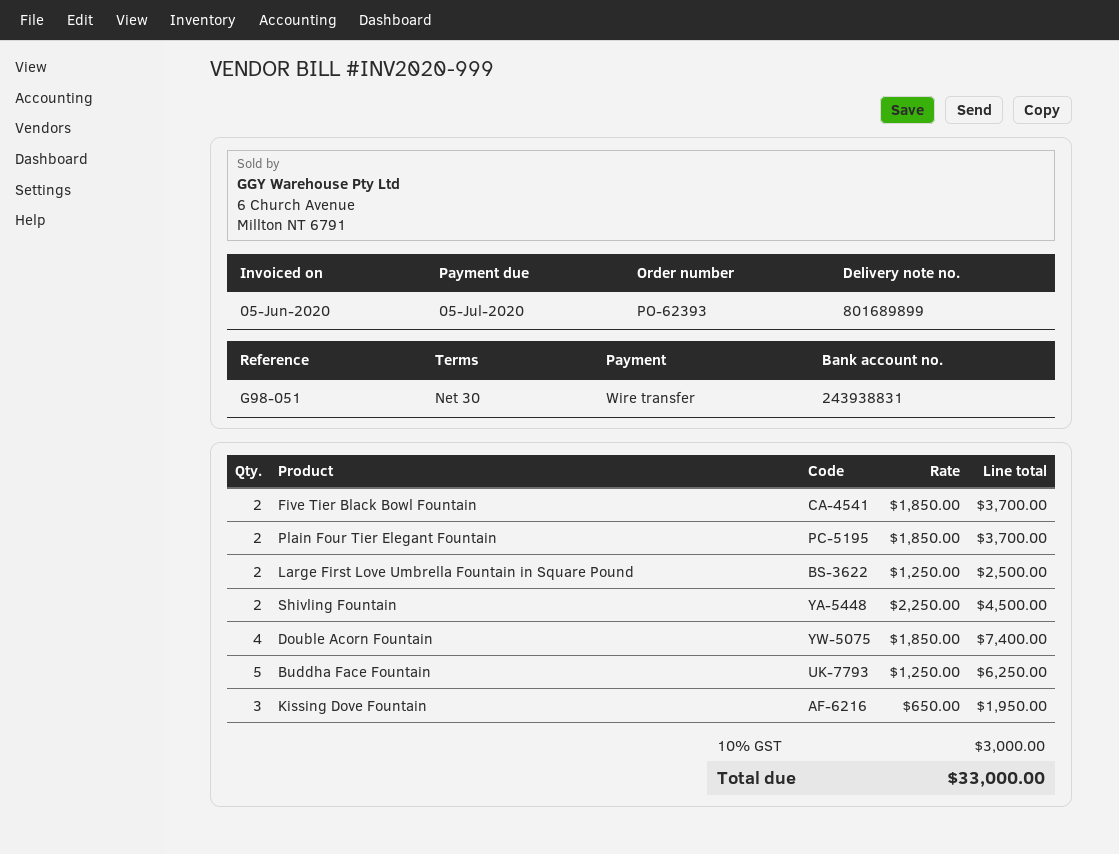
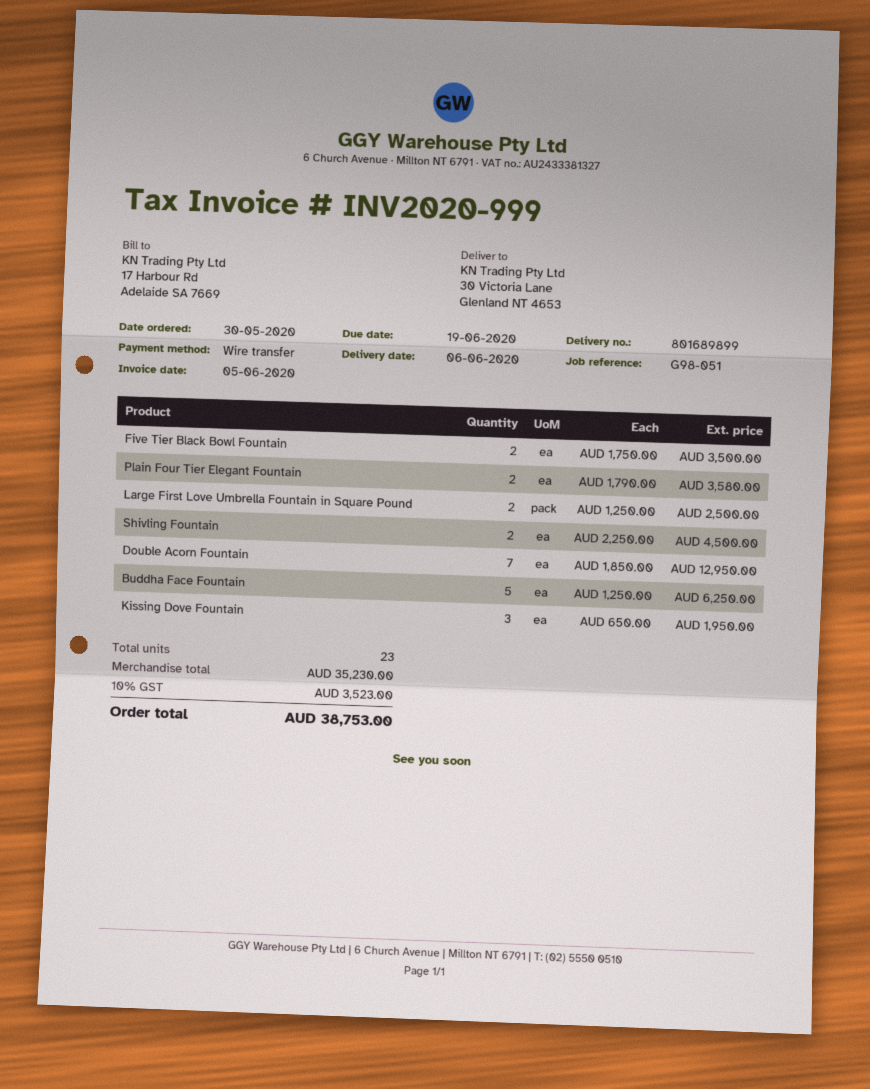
due date: 2020-07-05 -> 2020-06-19
Five Tier Black Bowl Fountain: 2 x 1850.00 = 3700.00 -> 2 x 1750.00 = 3500.00
Plain Four Tier Elegant Fountain: 2 x 1850.00 = 3700.00 -> 2 x 1790.00 = 3580.00
Double Acorn Fountain: 4 x 1850.00 = 7400.00 -> 7 x 1850.00 = 12950.00
tax: 10% = 3000.00 -> 10% = 3523.00
total: 33000.00 -> 38753.00

